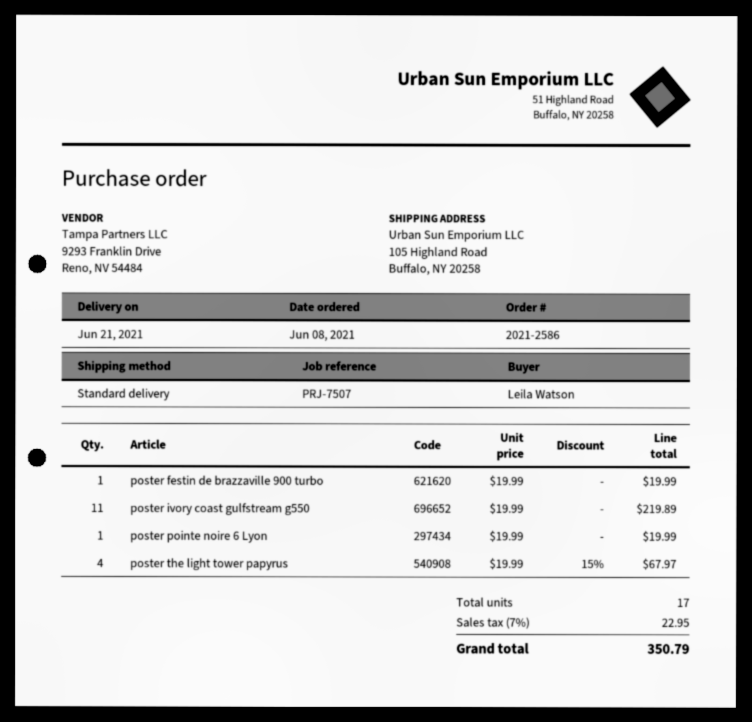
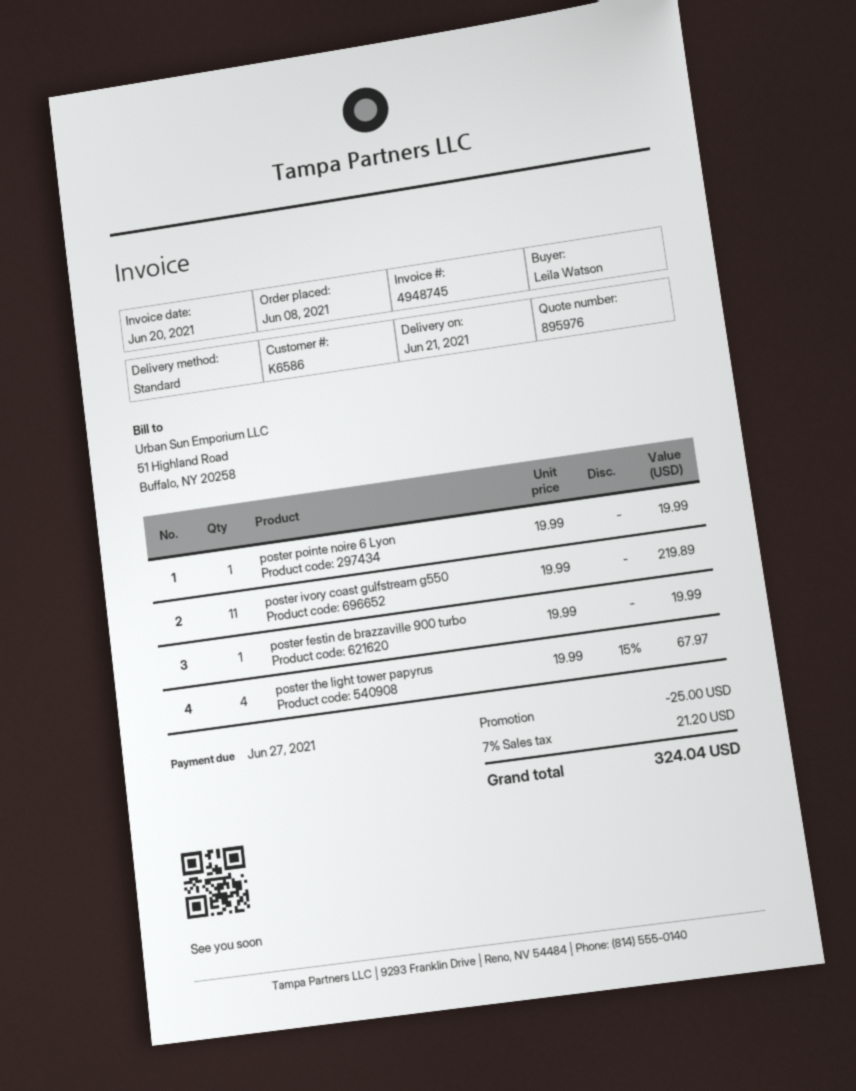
discount: none -> 25.00
tax: 7% = 22.95 -> 7% = 21.20
total: 350.79 -> 324.04

